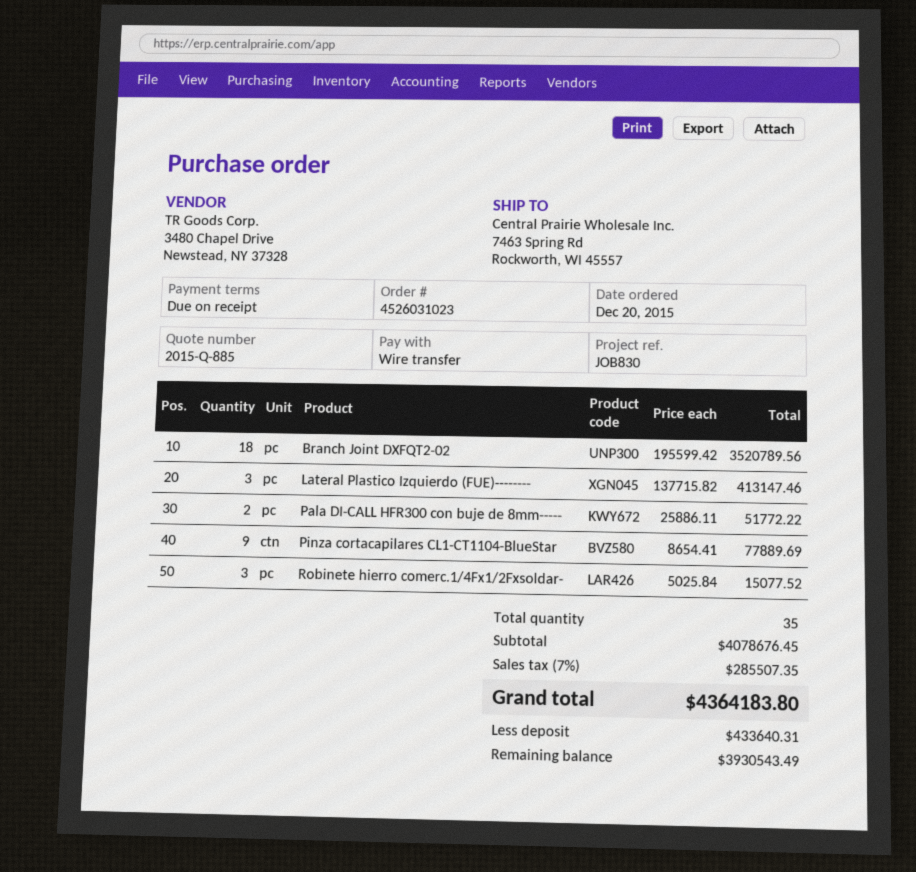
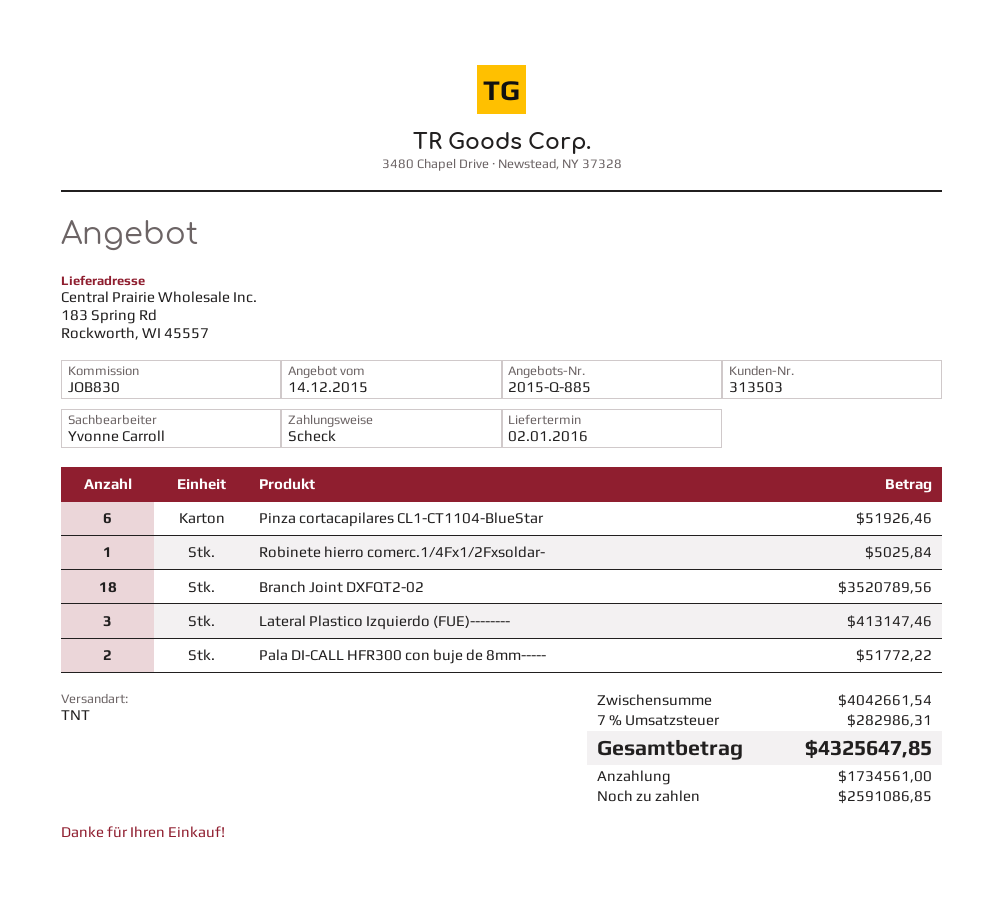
payment method: bank transfer -> cheque
ship to: 7463 Spring Rd, Rockworth, WI 45557 -> 183 Spring Rd, Rockworth, WI 45557
Pinza cortacapilares CL1-CT1104-BlueStar: 9 for 77889.69 -> 6 for 51926.46
Robinete hierro comerc.1/4Fx1/2Fxsoldar-: 3 for 15077.52 -> 1 for 5025.84
subtotal: 4078676.45 -> 4042661.54
tax: 7% = 285507.35 -> 7% = 282986.31
total: 4364183.80 -> 4325647.85
deposit: 433640.31 -> 1734561.00
balance: 3930543.49 -> 2591086.85

